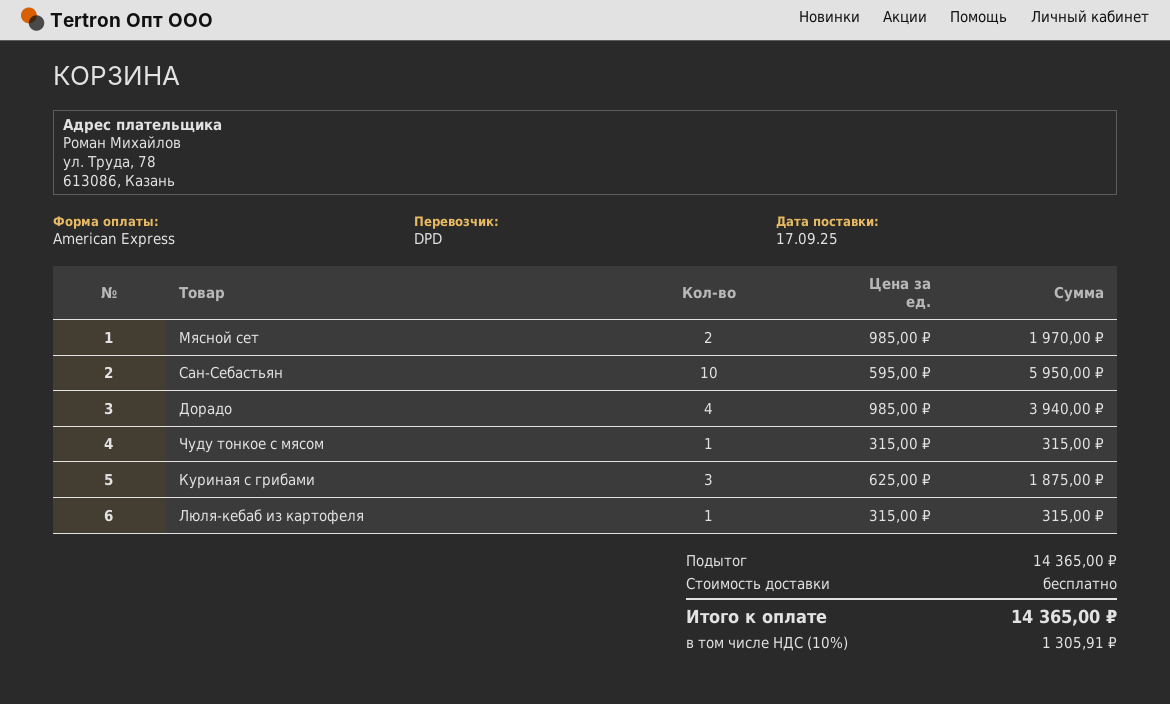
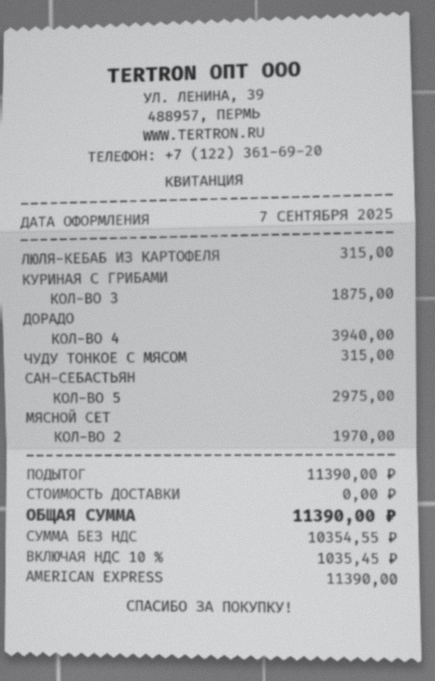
Сан-Себастьян: 10 for 5950.00 -> 5 for 2975.00
subtotal: 14365.00 -> 11390.00
tax: 10% = 1305.91 -> 10% = 1035.45
total: 14365.00 -> 11390.00

